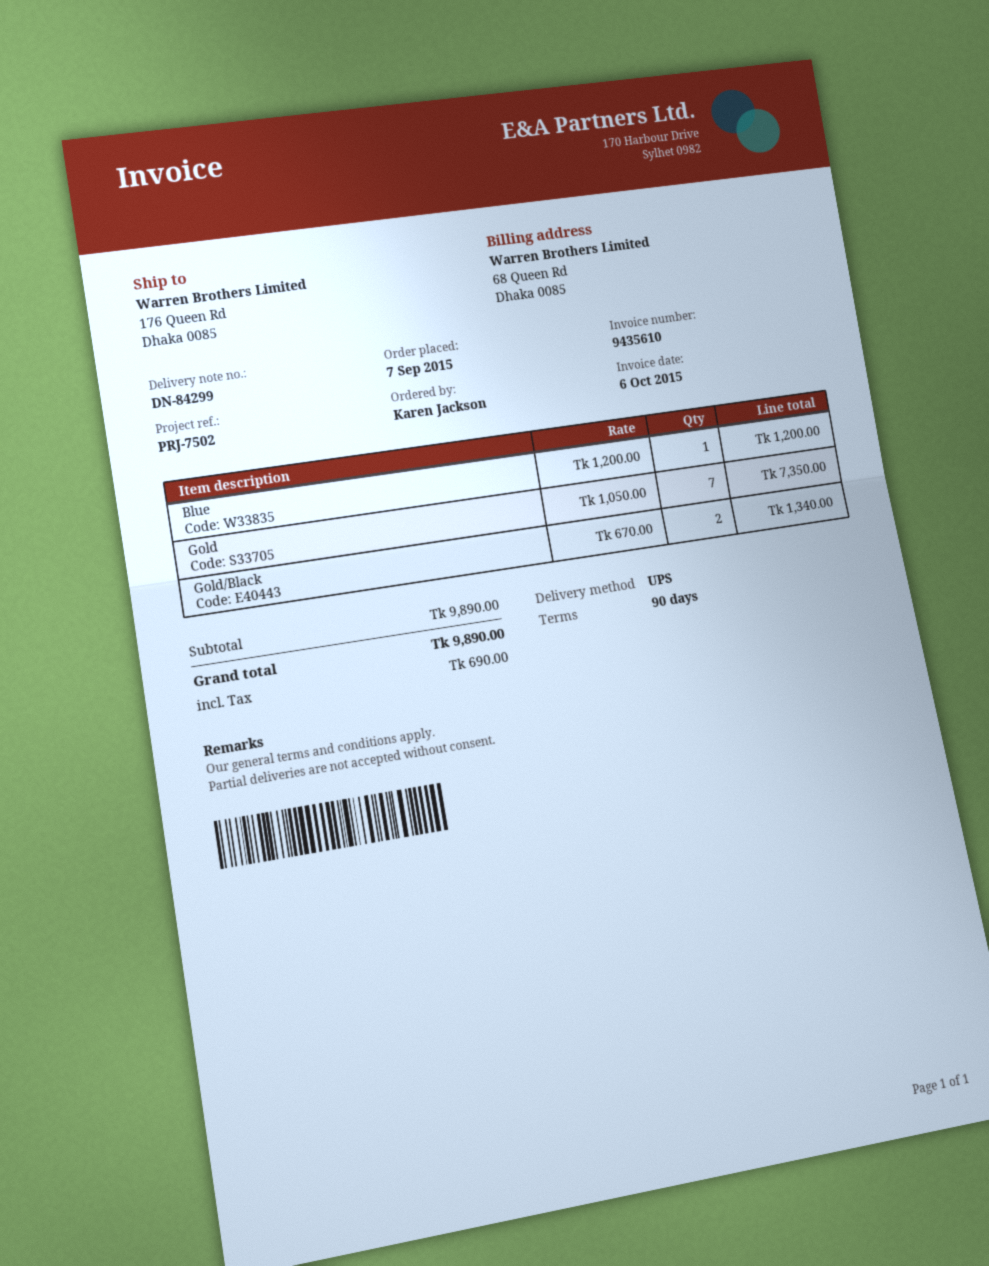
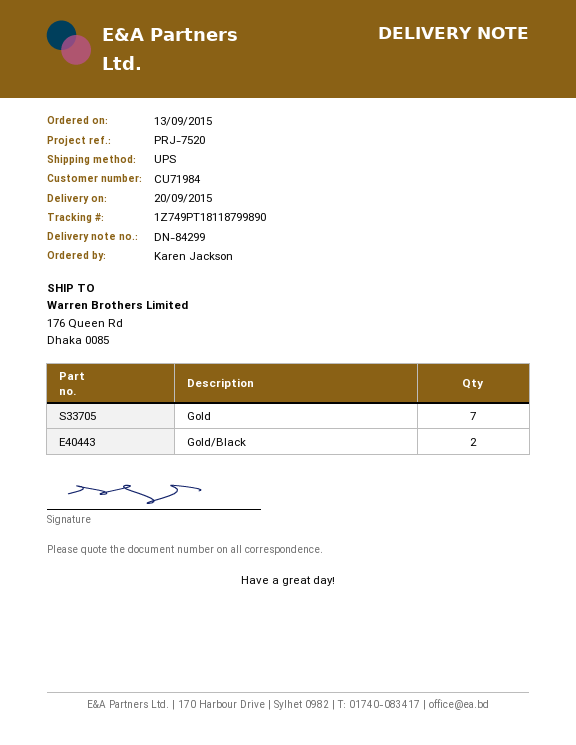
order date: 2015-09-07 -> 2015-09-13
reference: PRJ-7502 -> PRJ-7520
Blue: 1 -> none

